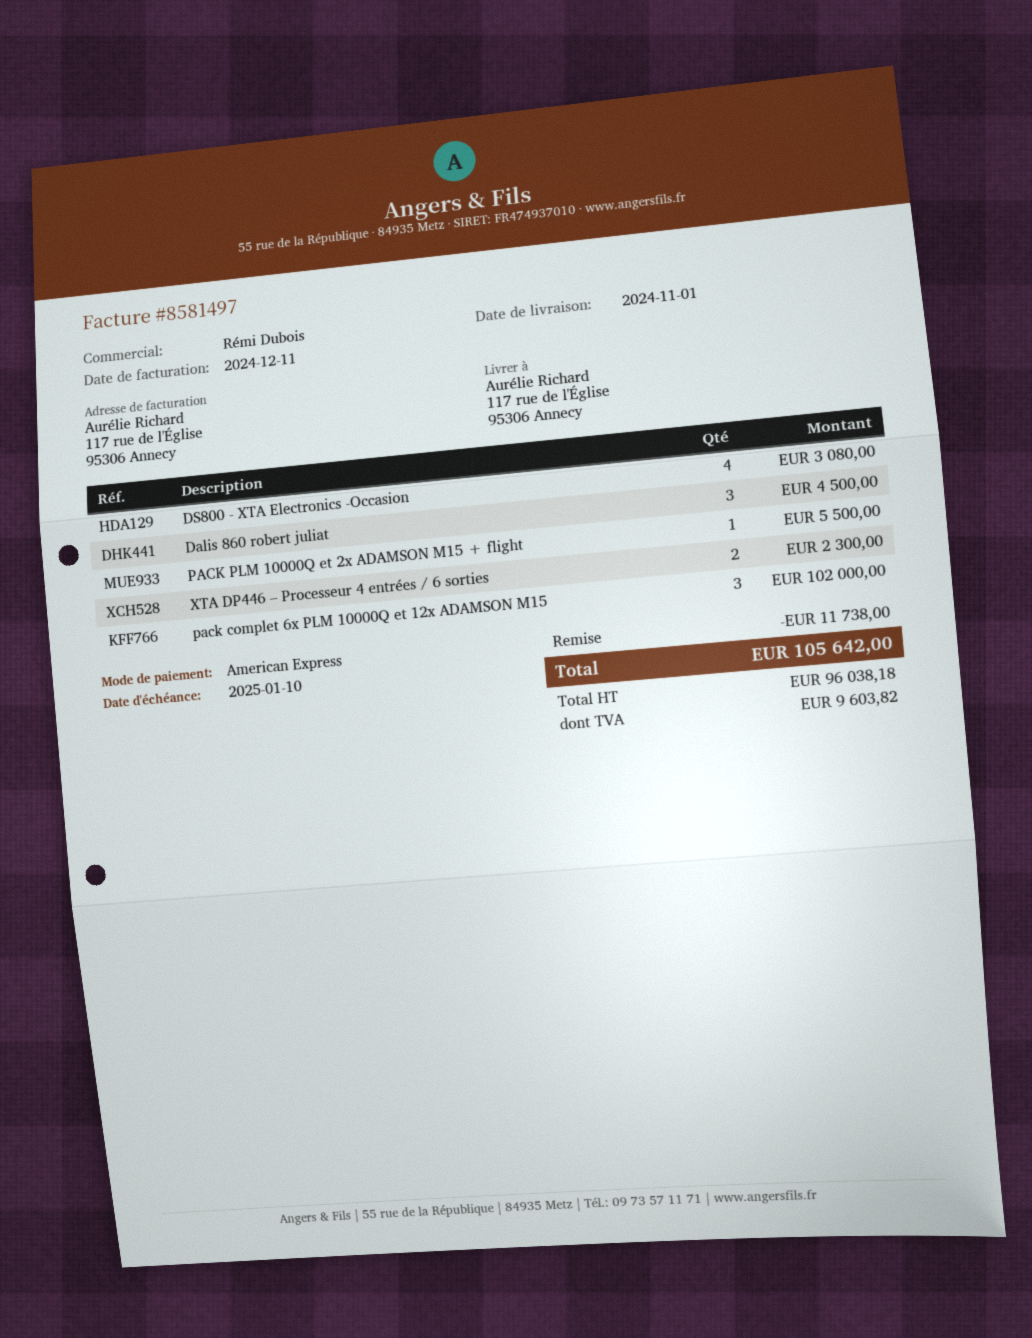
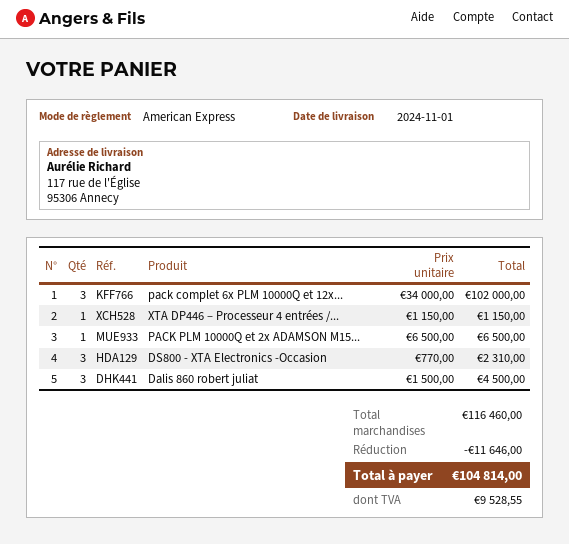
DS800 - XTA Electronics -Occasion: 4 for 3080.00 -> 3 for 2310.00
PACK PLM 10000Q et 2x ADAMSON M15 + flight: 1 for 5500.00 -> 1 for 6500.00
XTA DP446 – Processeur 4 entrées / 6 sorties: 2 for 2300.00 -> 1 for 1150.00
discount: 11738.00 -> 11646.00
tax: 9603.82 -> 9528.55
total: 105642.00 -> 104814.00

